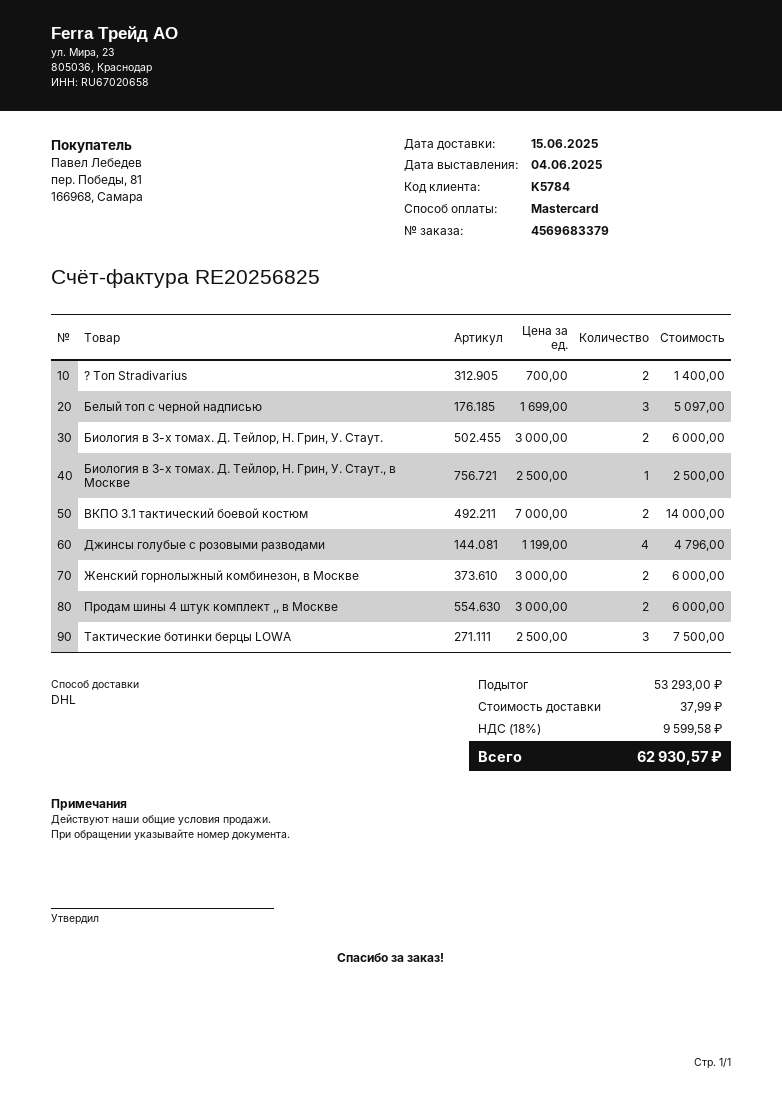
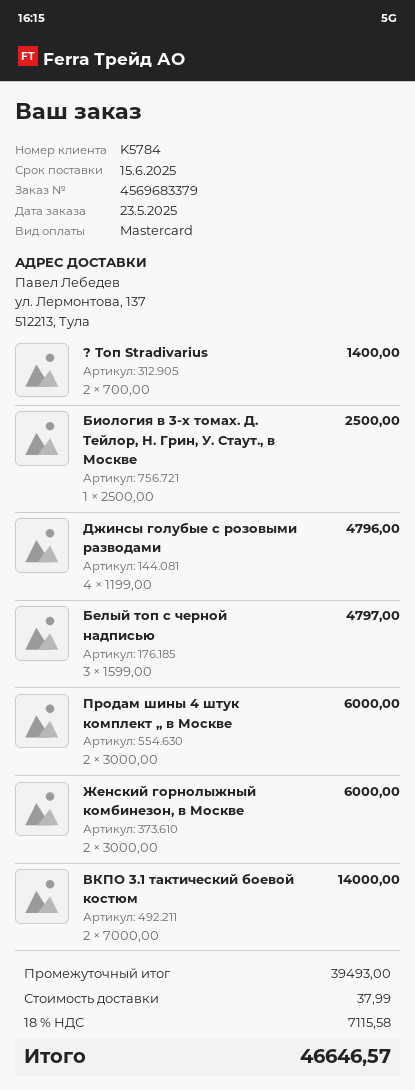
Белый топ с черной надписью: 3 x 1699.00 = 5097.00 -> 3 x 1599.00 = 4797.00
Биология в 3-х томах. Д. Тейлор, Н. Грин, У. Стаут.: 2 x 3000.00 = 6000.00 -> none
Тактические ботинки берцы LOWA: 3 x 2500.00 = 7500.00 -> none
subtotal: 53293.00 -> 39493.00
tax: 18% = 9599.58 -> 18% = 7115.58
total: 62930.57 -> 46646.57

